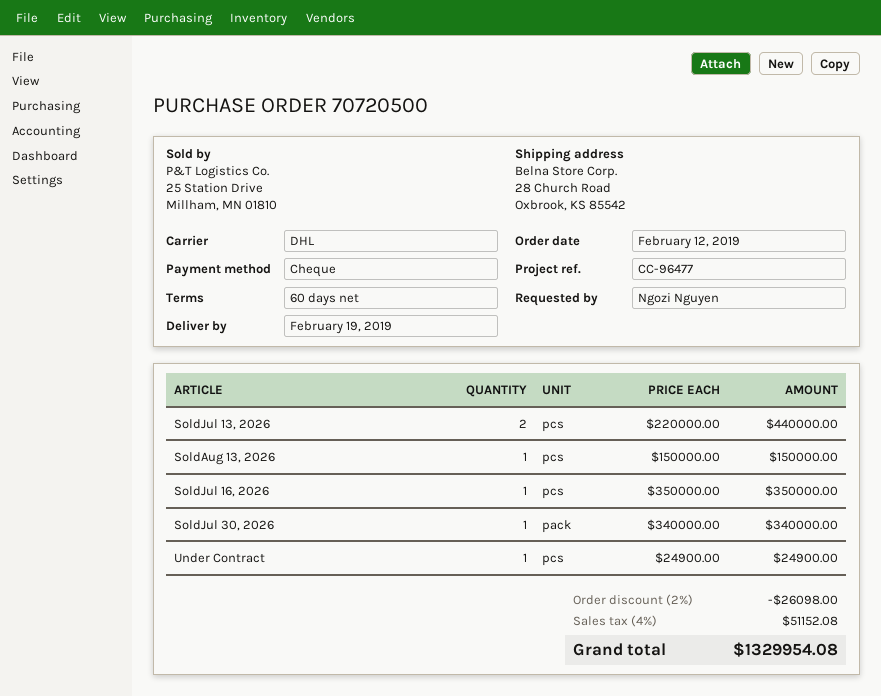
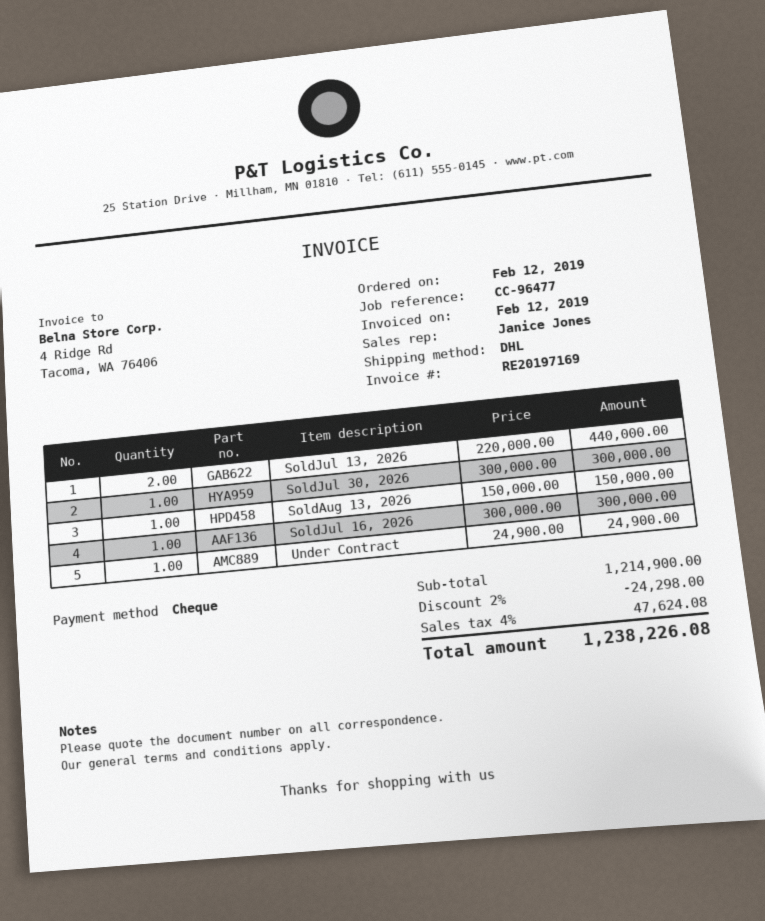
SoldJul 16, 2026: 1 x 350000.00 = 350000.00 -> 1 x 300000.00 = 300000.00
SoldJul 30, 2026: 1 x 340000.00 = 340000.00 -> 1 x 300000.00 = 300000.00
discount: 2% = 26098.00 -> 2% = 24298.00
tax: 4% = 51152.08 -> 4% = 47624.08
total: 1329954.08 -> 1238226.08

